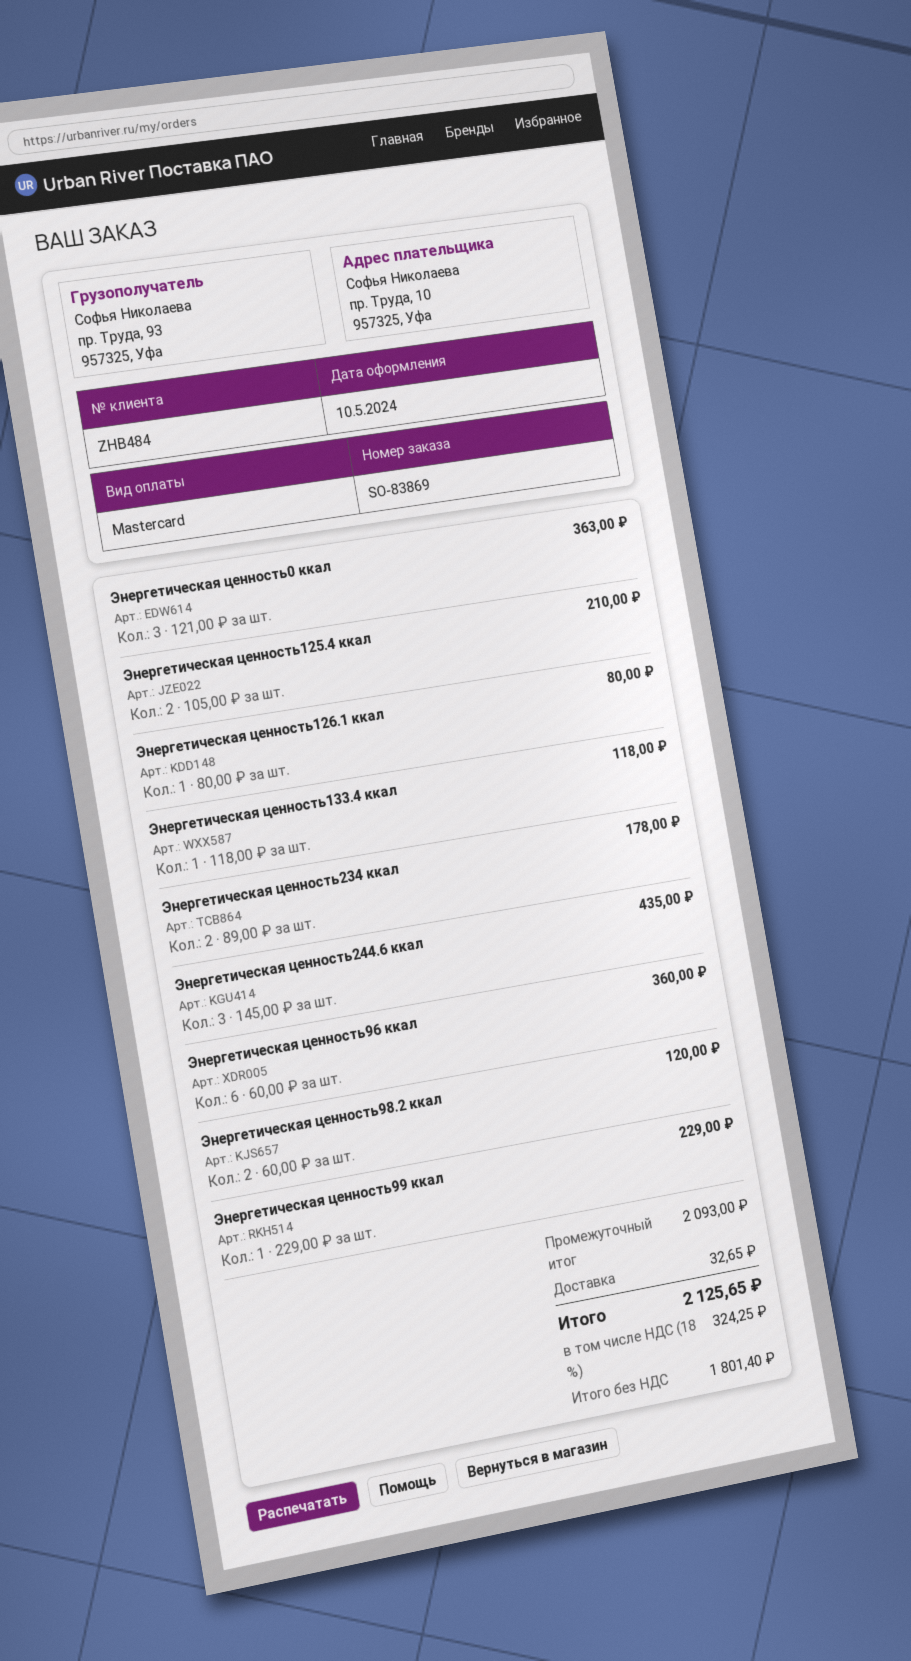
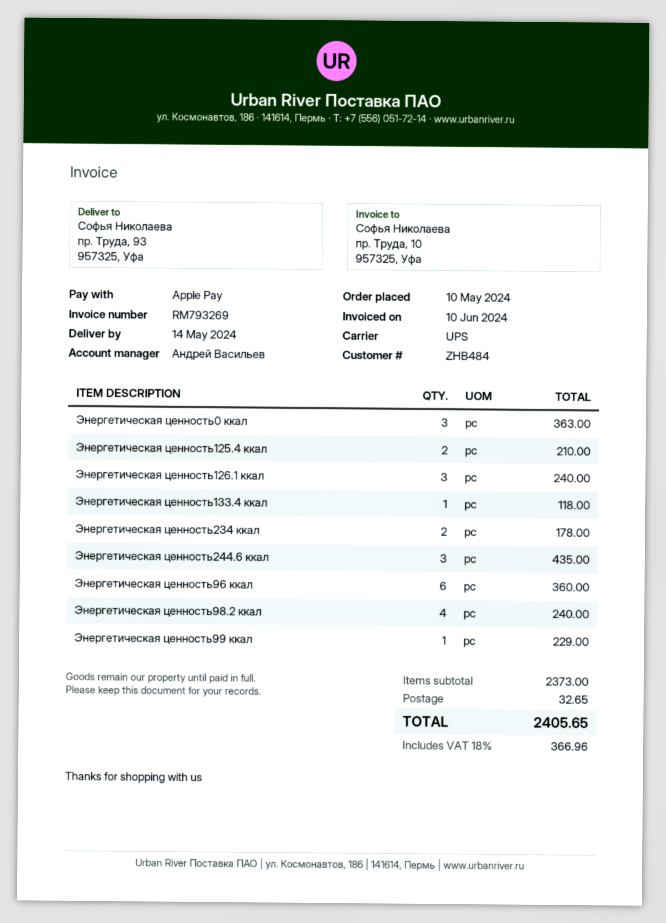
payment method: Mastercard -> Apple Pay
Энергетическая ценность126.1 ккал: 1 for 80.00 -> 3 for 240.00
Энергетическая ценность98.2 ккал: 2 for 120.00 -> 4 for 240.00
subtotal: 2093.00 -> 2373.00
tax: 18% = 324.25 -> 18% = 366.96
total: 2125.65 -> 2405.65

